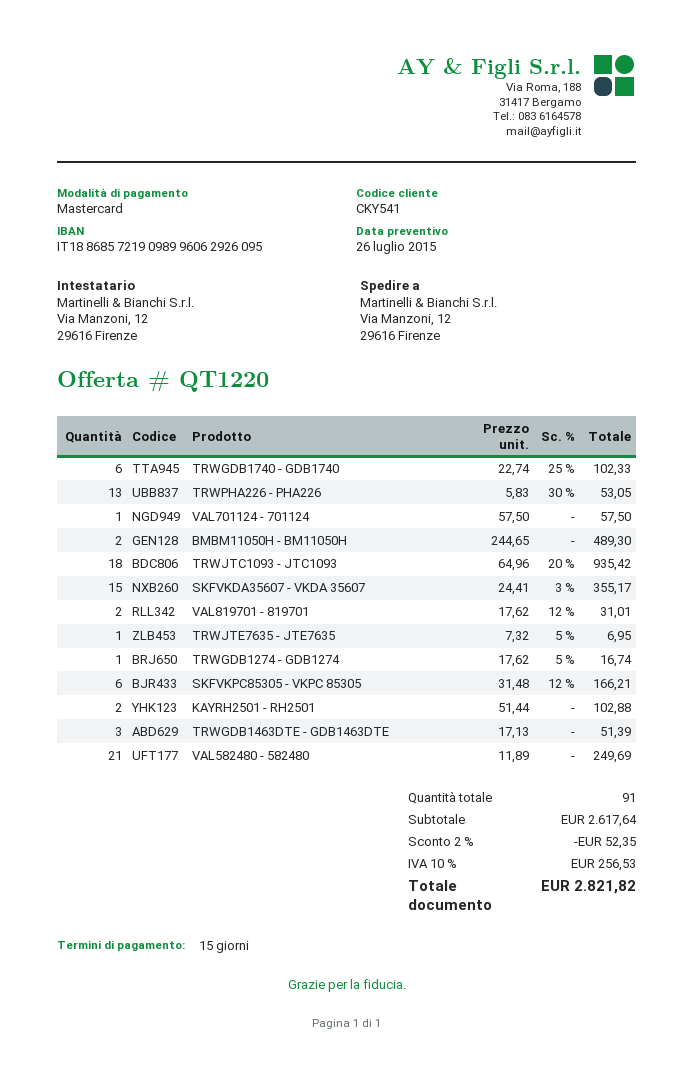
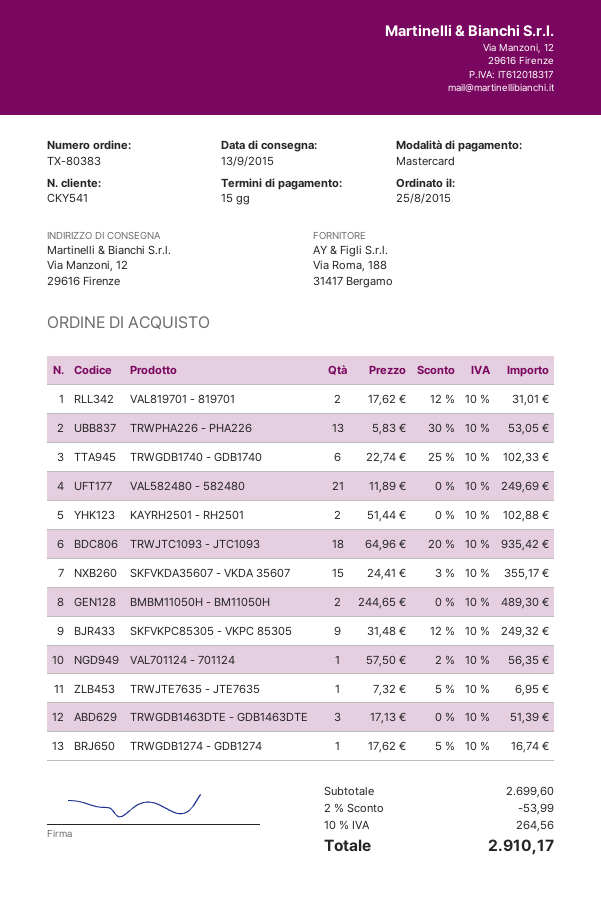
VAL701124 - 701124: 1 x 57.50 = 57.50 -> 1 x 57.50 - 2% = 56.35
SKFVKPC85305 - VKPC 85305: 6 x 31.48 - 12% = 166.21 -> 9 x 31.48 - 12% = 249.32
subtotal: 2617.64 -> 2699.60
discount: 2% = 52.35 -> 2% = 53.99
tax: 10% = 256.53 -> 10% = 264.56
total: 2821.82 -> 2910.17

